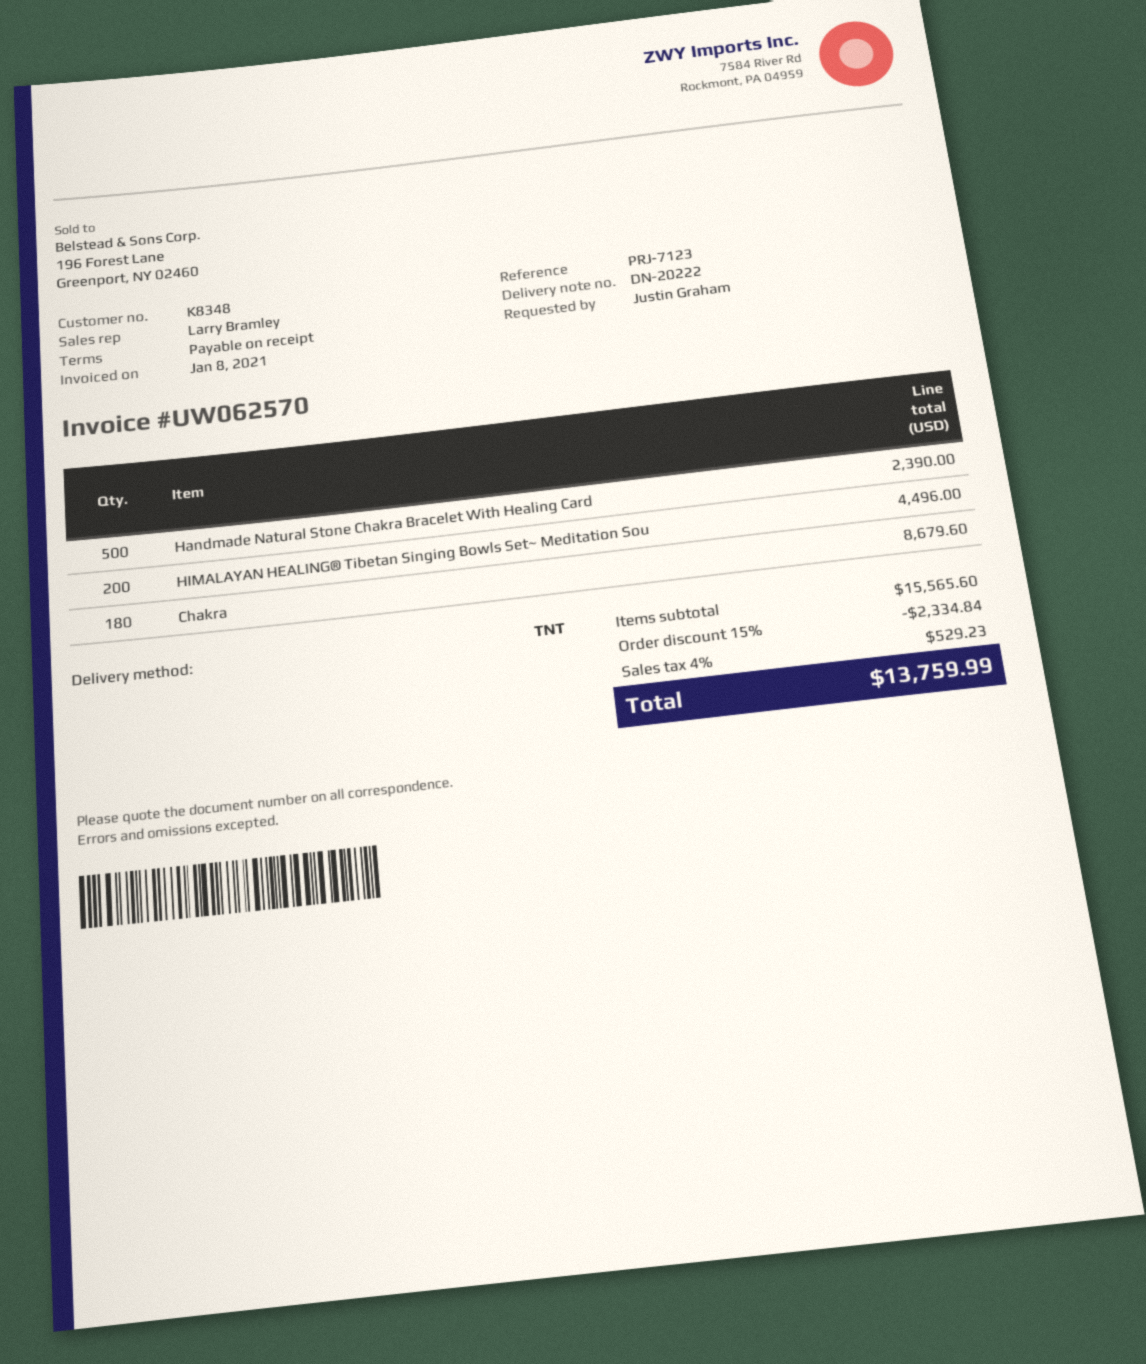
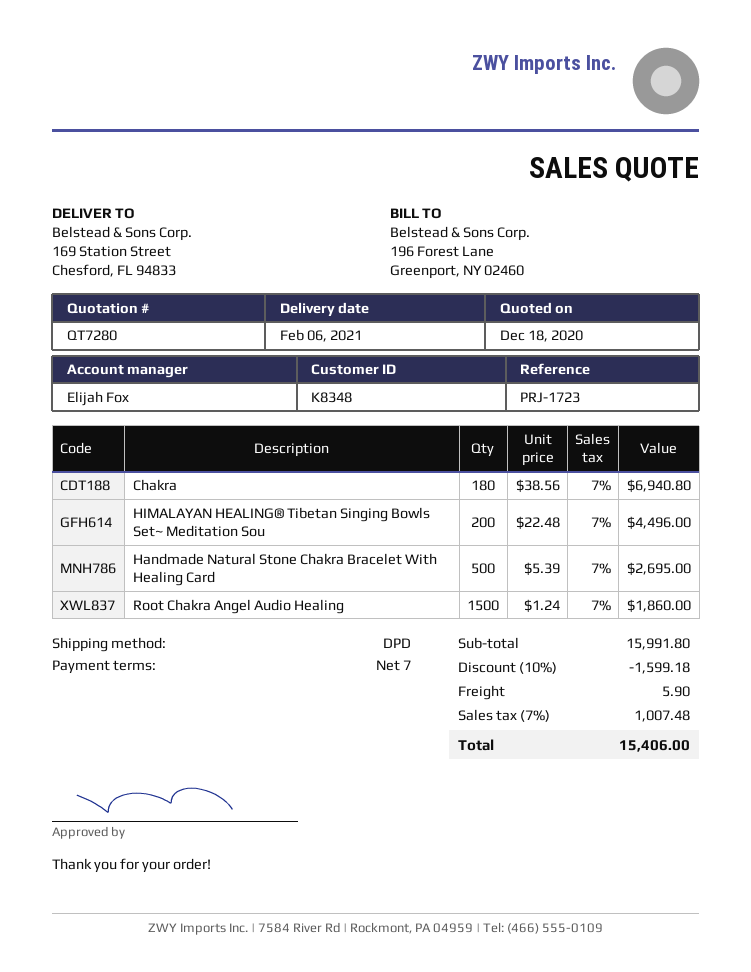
payment terms: on receipt -> 7 days
reference: PRJ-7123 -> PRJ-1723
sales rep: Larry Bramley -> Elijah Fox
shipping method: TNT -> DPD
Handmade Natural Stone Chakra Bracelet With Healing Card: 500 for 2390.00 -> 500 for 2695.00
Chakra: 180 for 8679.60 -> 180 for 6940.80
Root Chakra Angel Audio Healing: none -> 1500 for 1860.00
subtotal: 15565.60 -> 15991.80
discount: 15% = 2334.84 -> 10% = 1599.18
shipping: none -> 5.90
tax: 4% = 529.23 -> 7% = 1007.48
total: 13759.99 -> 15406.00

